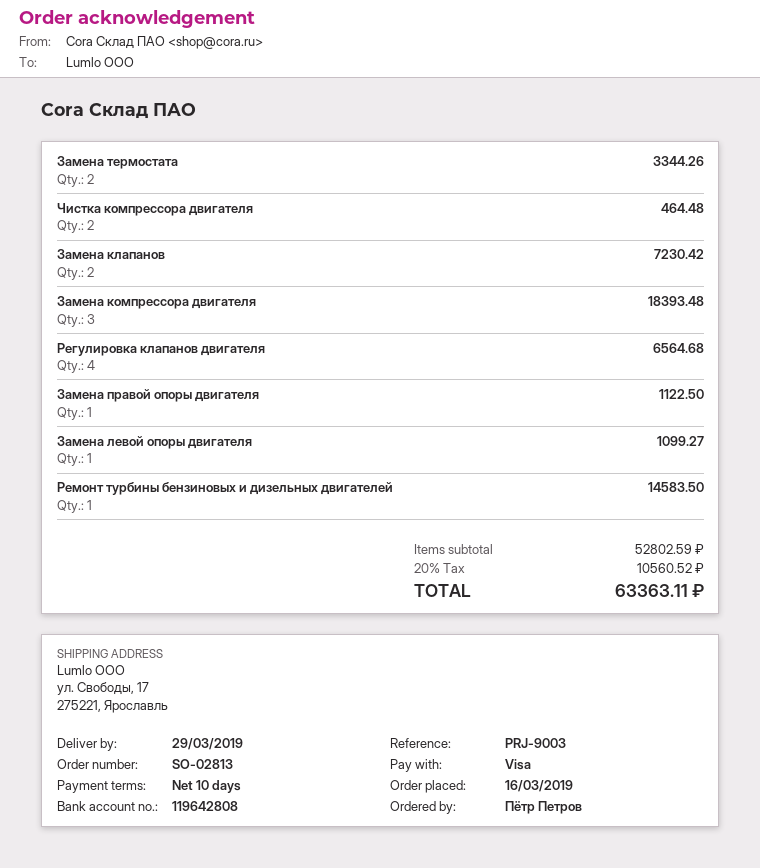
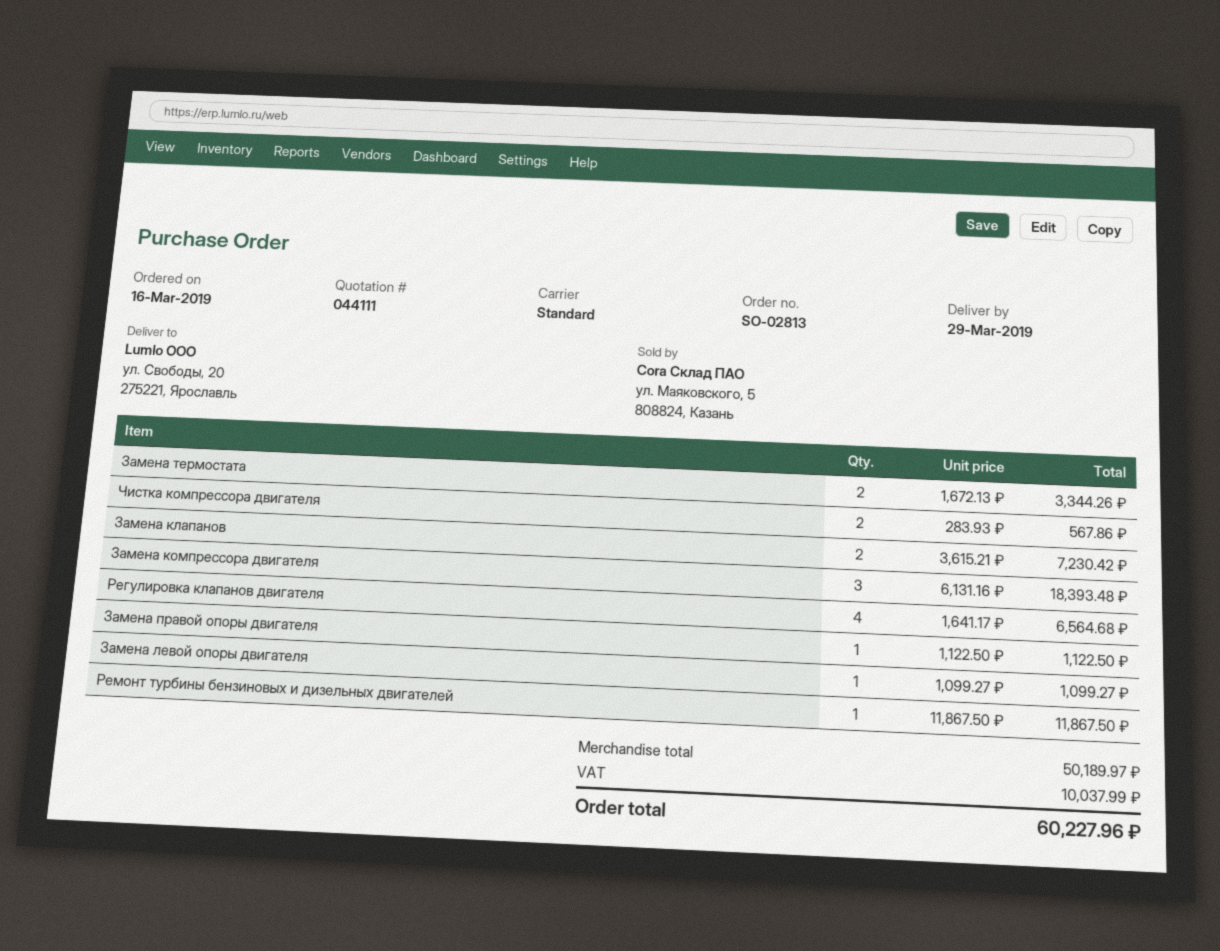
ship to: ул. Свободы, 17, 275221, Ярославль -> ул. Свободы, 20, 275221, Ярославль
Чистка компрессора двигателя: 2 for 464.48 -> 2 for 567.86
Ремонт турбины бензиновых и дизельных двигателей: 1 for 14583.50 -> 1 for 11867.50
subtotal: 52802.59 -> 50189.97
tax: 10560.52 -> 10037.99
total: 63363.11 -> 60227.96

